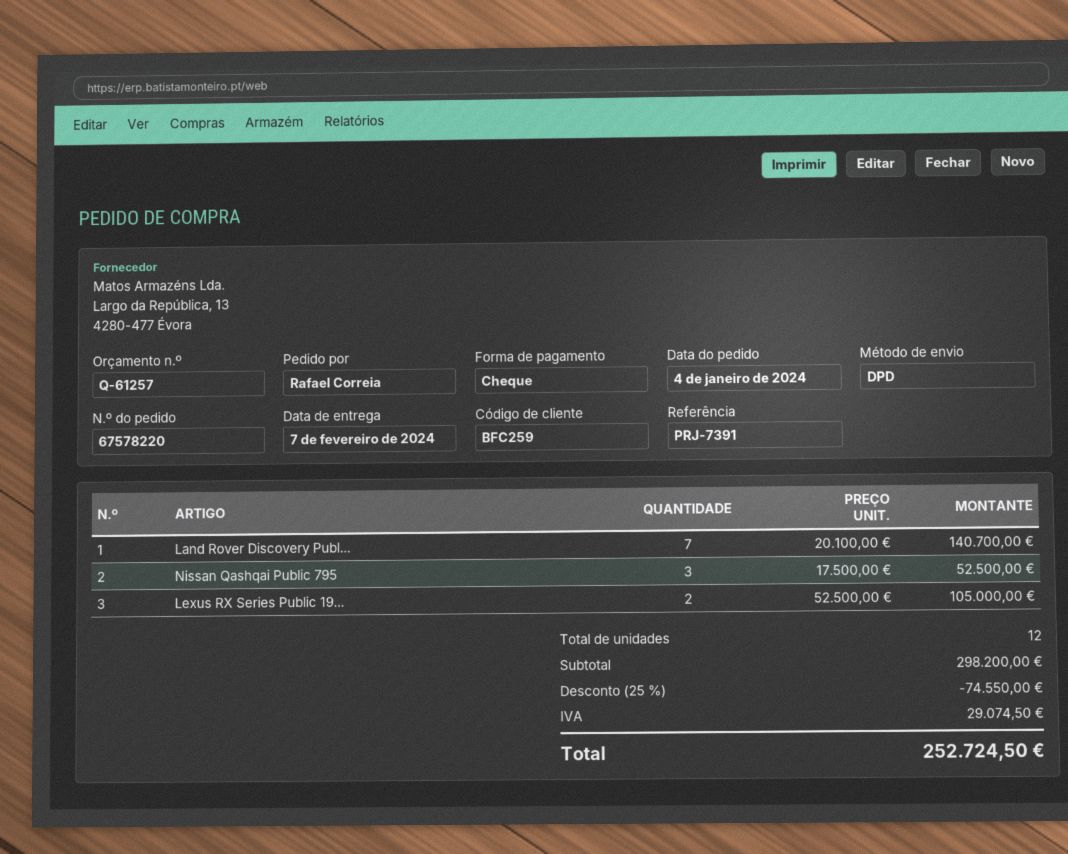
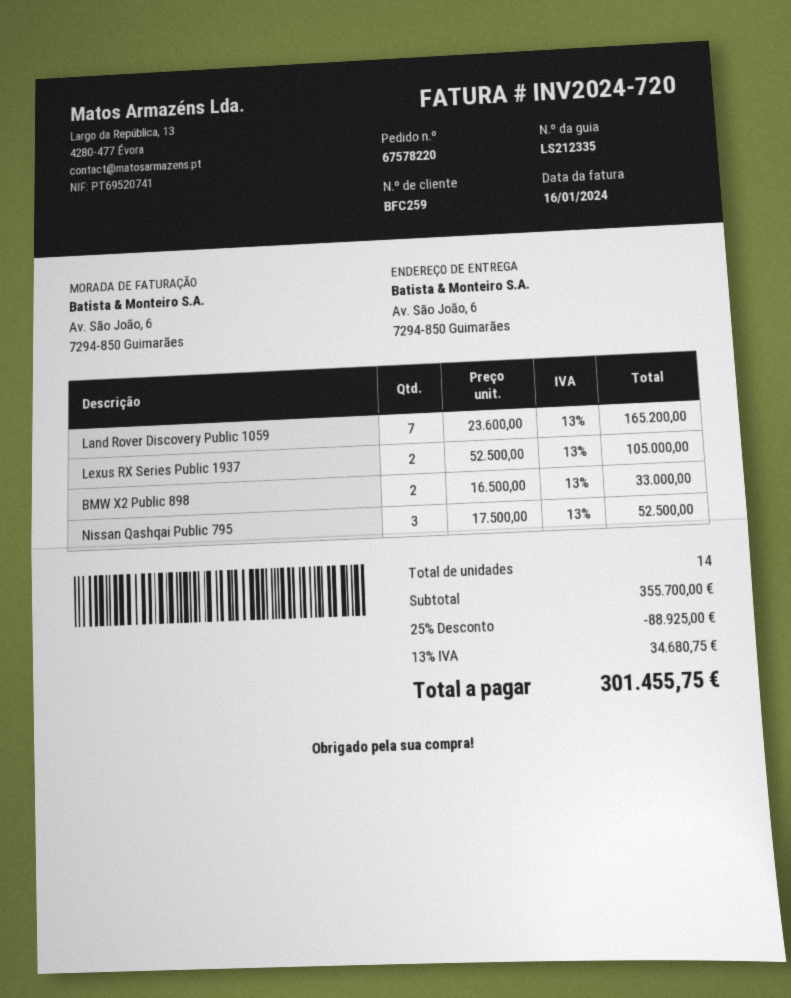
Land Rover Discovery Publ...: 7 x 20100.00 = 140700.00 -> 7 x 23600.00 = 165200.00
BMW X2 Public 898: none -> 2 x 16500.00 = 33000.00
total quantity: 12 -> 14
subtotal: 298200.00 -> 355700.00
discount: 25% = 74550.00 -> 25% = 88925.00
tax: 29074.50 -> 34680.75
total: 252724.50 -> 301455.75

